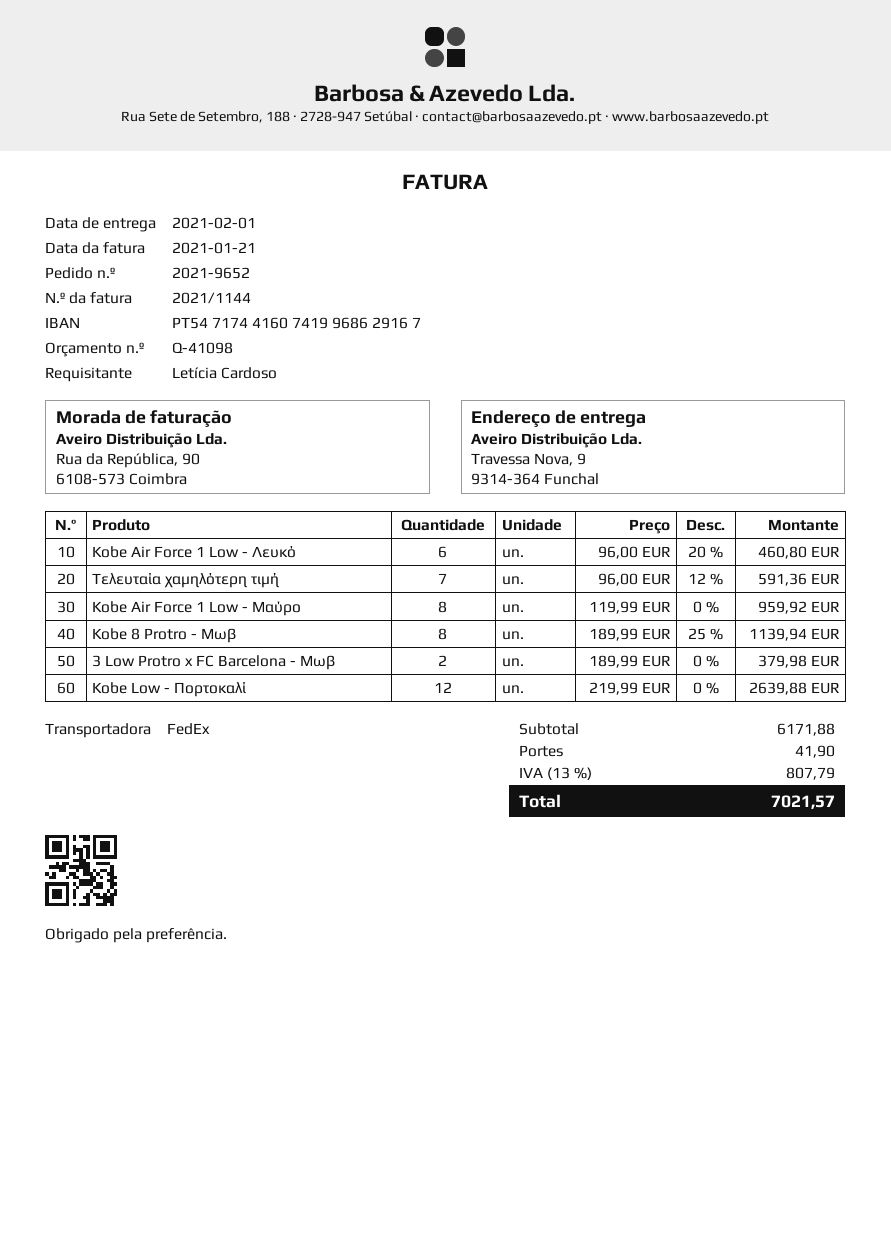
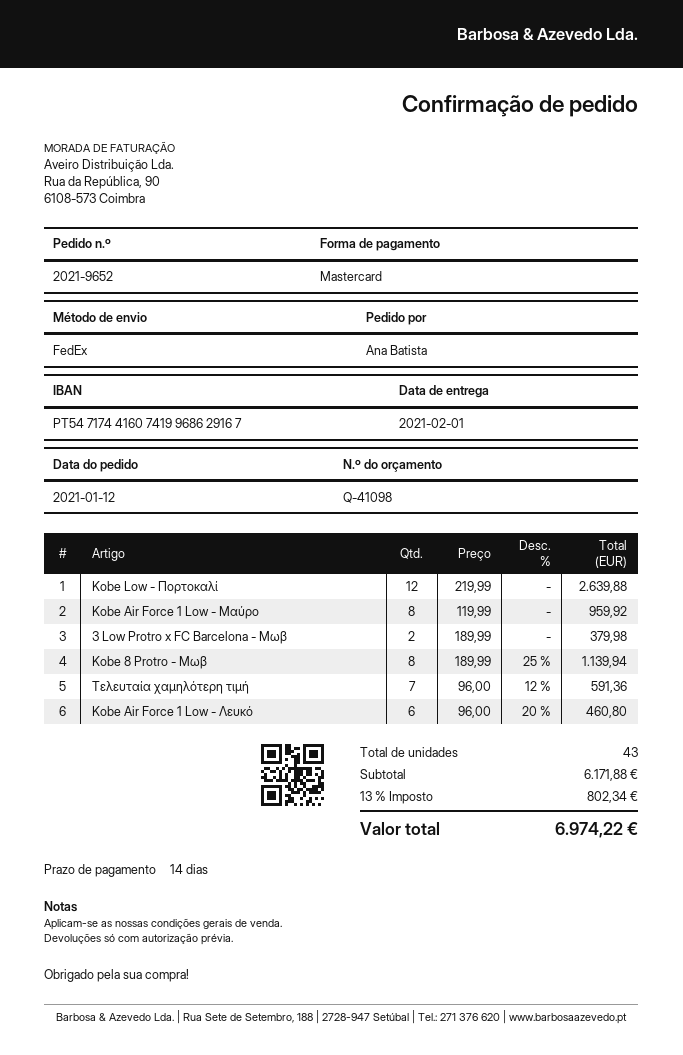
ordered by: Letícia Cardoso -> Ana Batista
shipping: 41.90 -> none
tax: 13% = 807.79 -> 13% = 802.34
total: 7021.57 -> 6974.22

